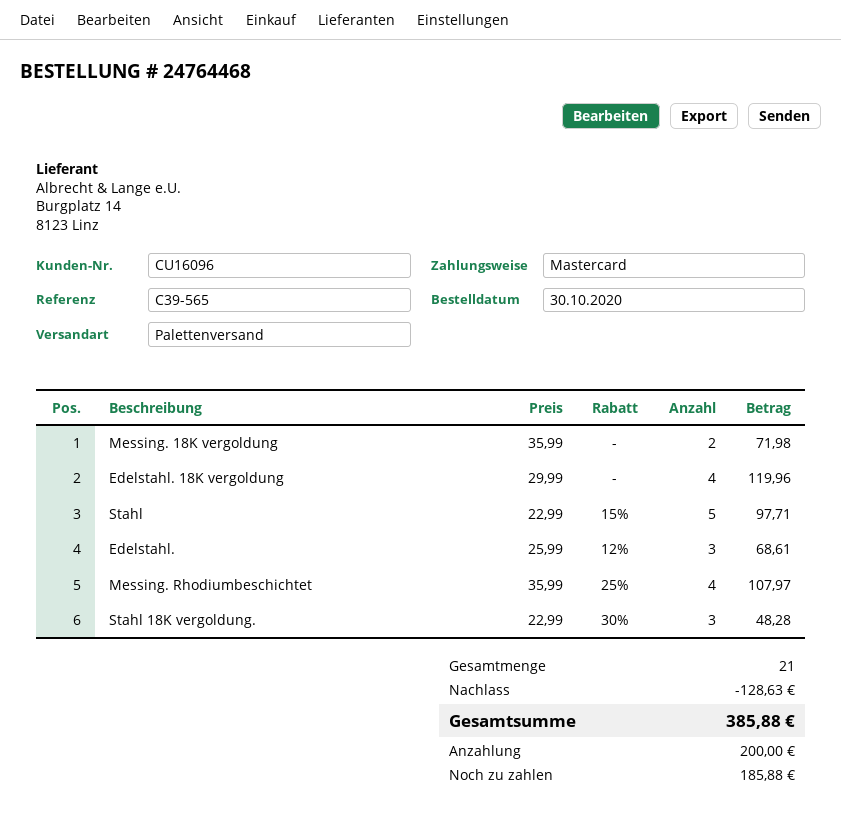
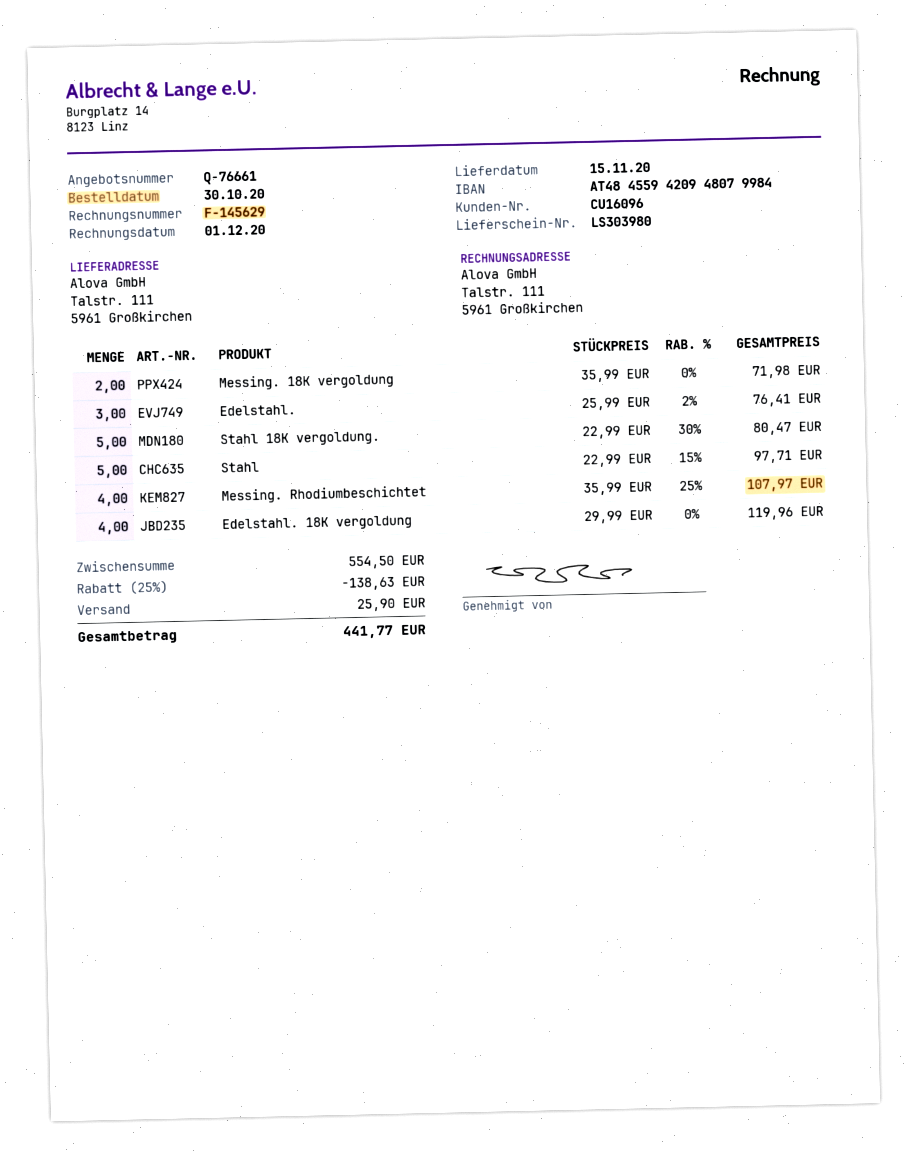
Edelstahl.: 3 x 25.99 - 12% = 68.61 -> 3 x 25.99 - 2% = 76.41
Stahl 18K vergoldung.: 3 x 22.99 - 30% = 48.28 -> 5 x 22.99 - 30% = 80.47
discount: 128.63 -> 138.63
shipping: none -> 25.90
total: 385.88 -> 441.77

